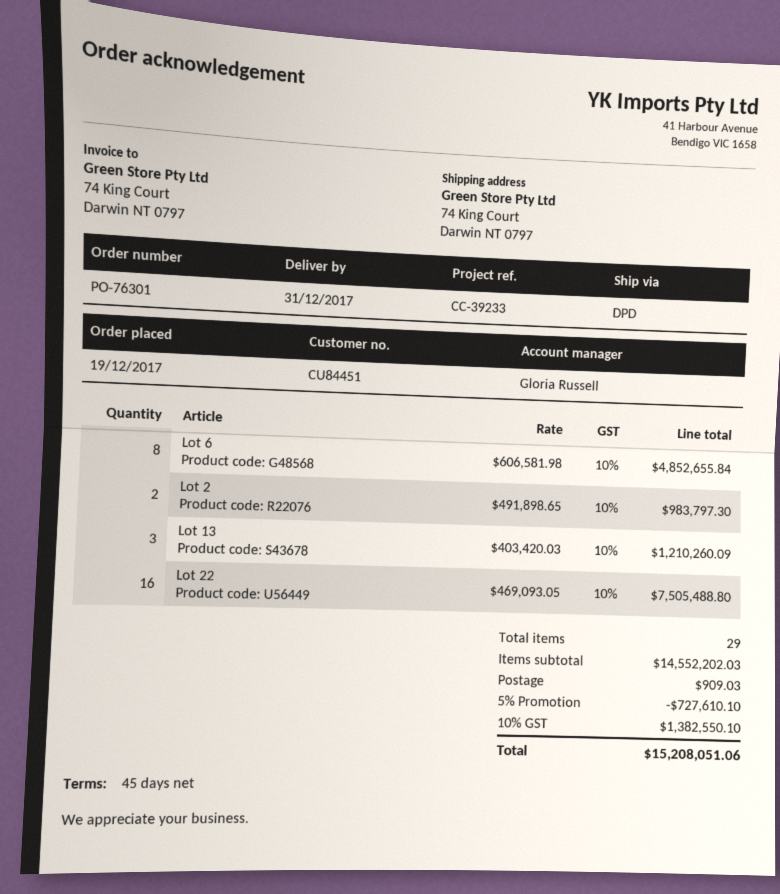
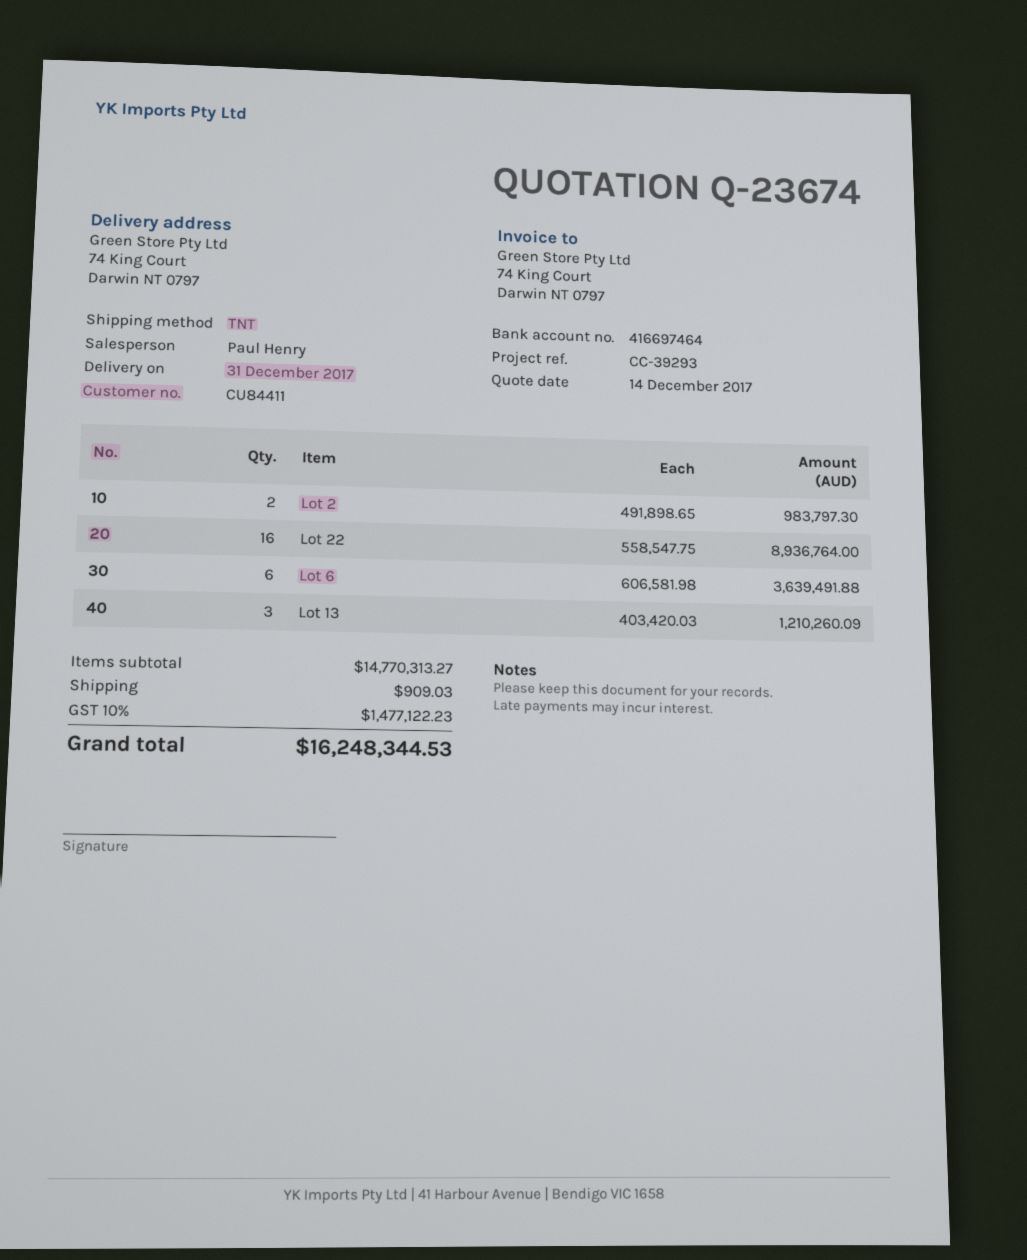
customer number: CU84451 -> CU84411
reference: CC-39233 -> CC-39293
sales rep: Gloria Russell -> Paul Henry
shipping method: DPD -> TNT
Lot 6: 8 x 606581.98 = 4852655.84 -> 6 x 606581.98 = 3639491.88
Lot 22: 16 x 469093.05 = 7505488.80 -> 16 x 558547.75 = 8936764.00
subtotal: 14552202.03 -> 14770313.27
discount: 5% = 727610.10 -> none
tax: 10% = 1382550.10 -> 10% = 1477122.23
total: 15208051.06 -> 16248344.53

